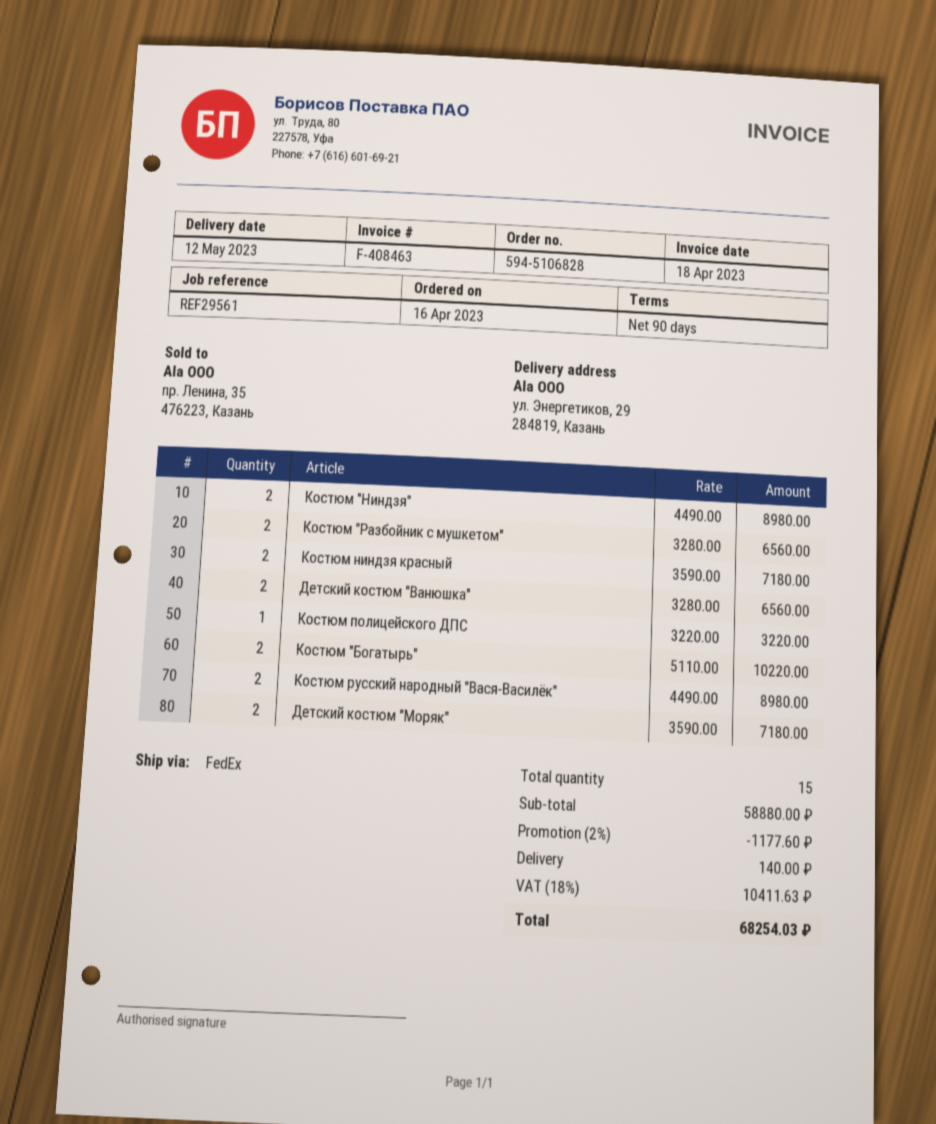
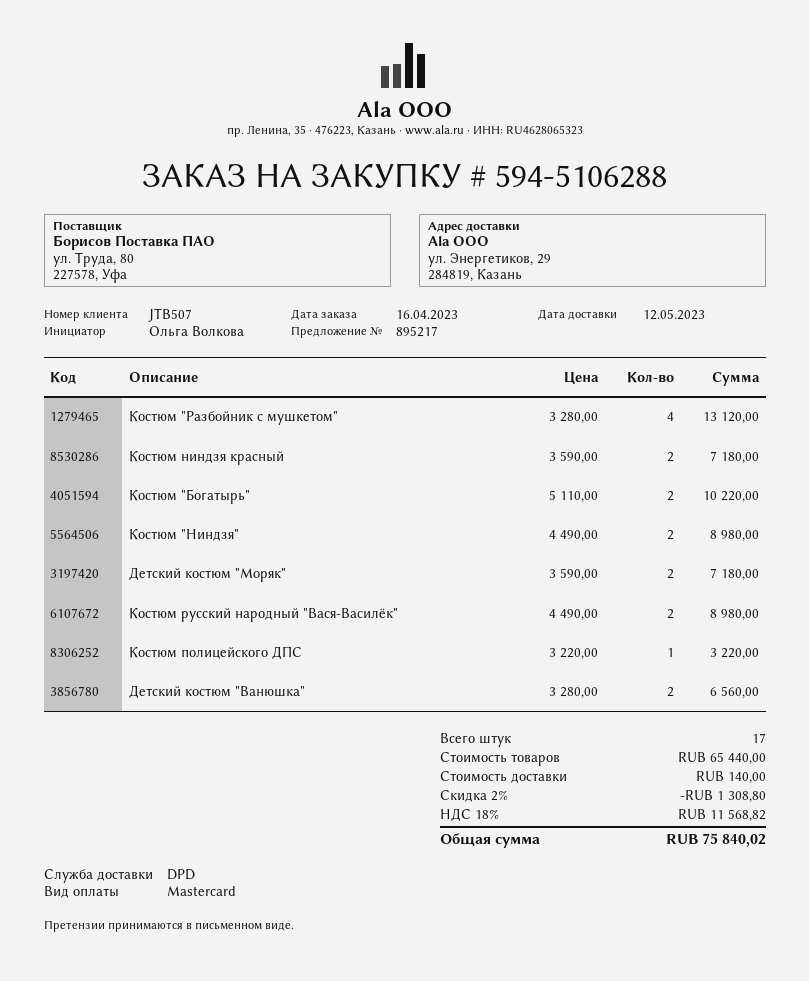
order number: 594-5106828 -> 594-5106288
shipping method: FedEx -> DPD
Костюм "Разбойник с мушкетом": 2 x 3280.00 = 6560.00 -> 4 x 3280.00 = 13120.00
total quantity: 15 -> 17
subtotal: 58880.00 -> 65440.00
discount: 2% = 1177.60 -> 2% = 1308.80
tax: 18% = 10411.63 -> 18% = 11568.82
total: 68254.03 -> 75840.02

